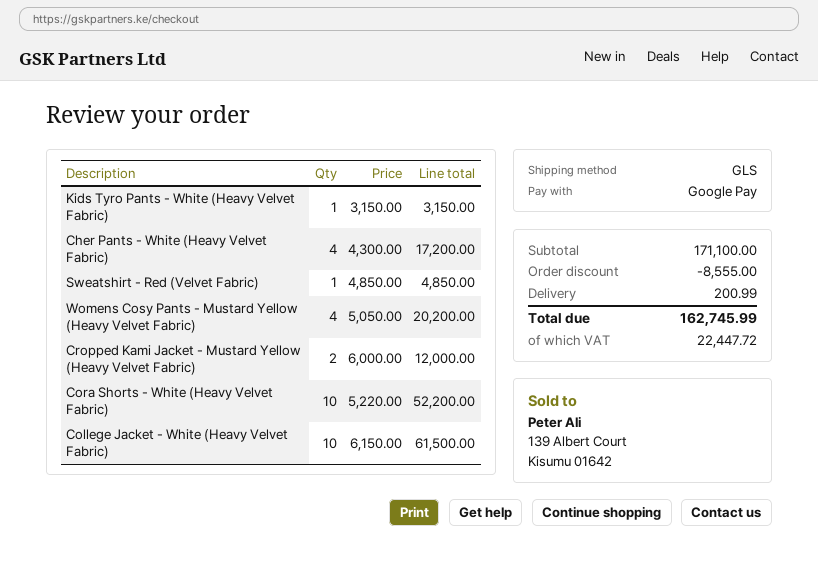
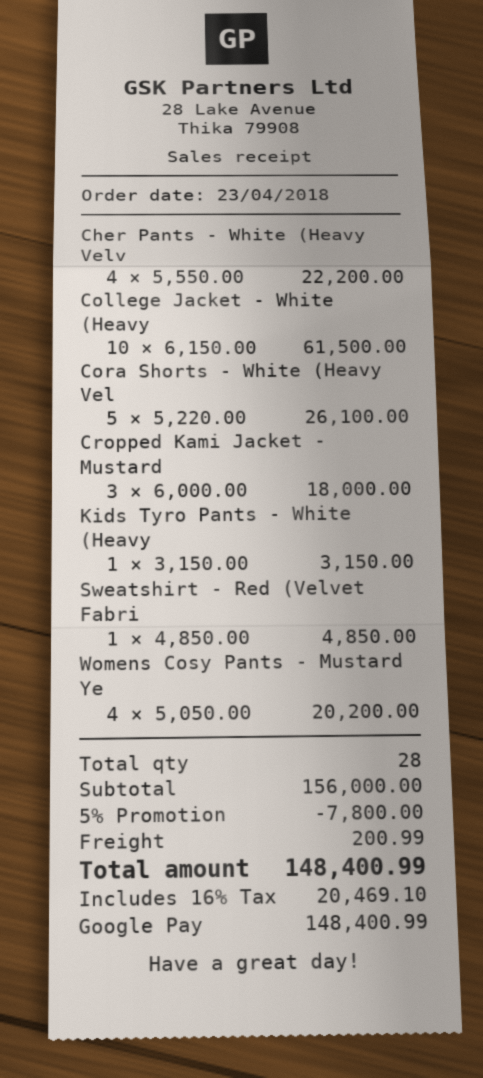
Cher Pants - White (Heavy Velvet Fabric): 4 x 4300.00 = 17200.00 -> 4 x 5550.00 = 22200.00
Cropped Kami Jacket - Mustard Yellow (Heavy Velvet Fabric): 2 x 6000.00 = 12000.00 -> 3 x 6000.00 = 18000.00
Cora Shorts - White (Heavy Velvet Fabric): 10 x 5220.00 = 52200.00 -> 5 x 5220.00 = 26100.00
subtotal: 171100.00 -> 156000.00
discount: 8555.00 -> 7800.00
tax: 22447.72 -> 20469.10
total: 162745.99 -> 148400.99

